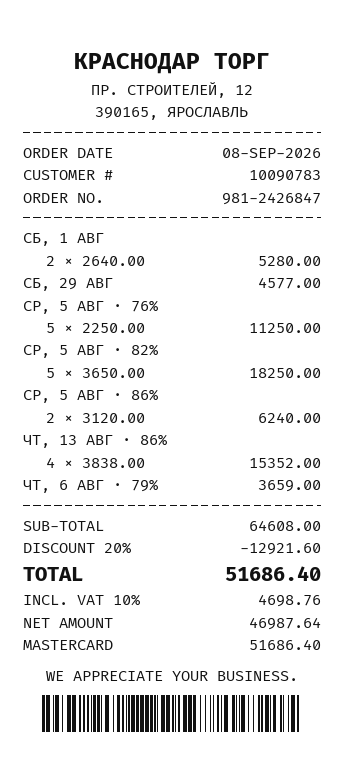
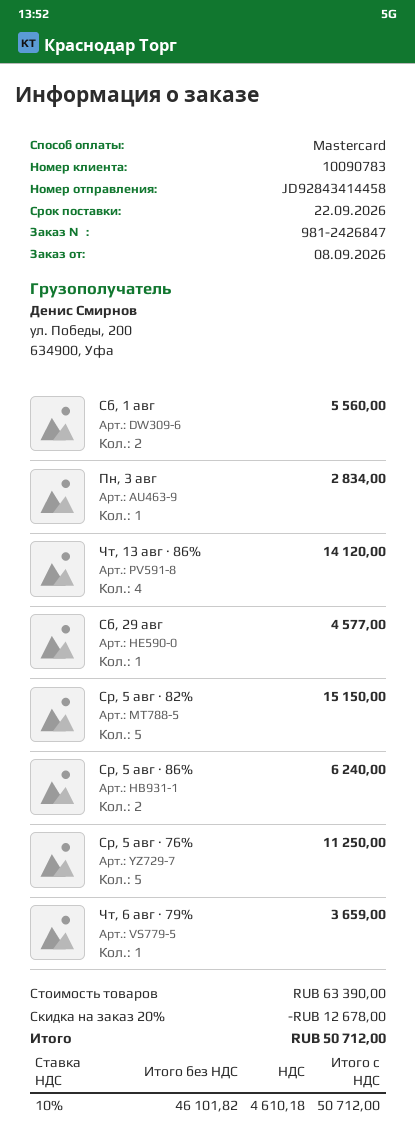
СБ, 1 АВГ: 2 for 5280.00 -> 2 for 5560.00
СР, 5 АВГ · 82%: 5 for 18250.00 -> 5 for 15150.00
ЧТ, 13 АВГ · 86%: 4 for 15352.00 -> 4 for 14120.00
Пн, 3 авг: none -> 1 for 2834.00
subtotal: 64608.00 -> 63390.00
discount: 20% = 12921.60 -> 20% = 12678.00
net: 46987.64 -> 46101.82
tax: 10% = 4698.76 -> 10% = 4610.18
total: 51686.40 -> 50712.00

